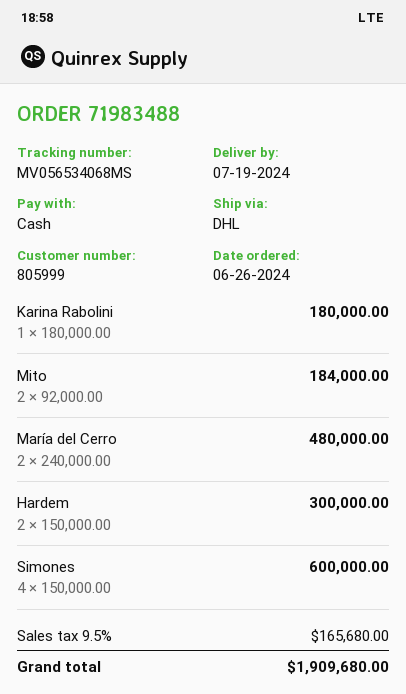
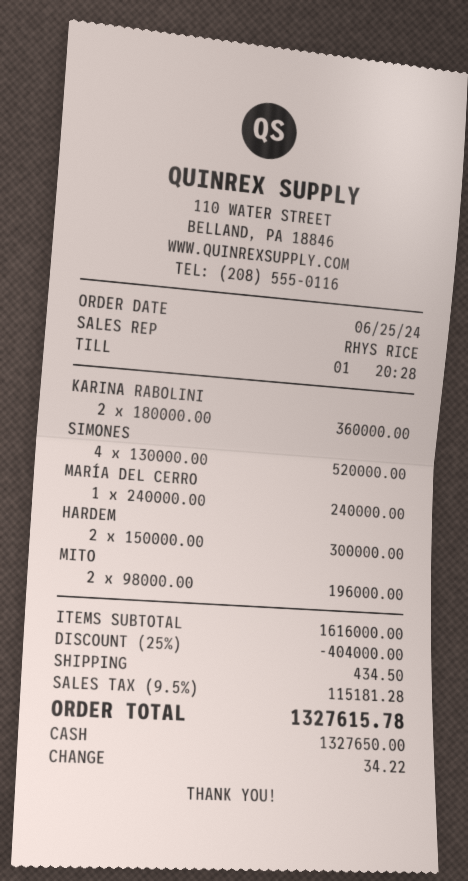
order date: 2024-06-26 -> 2024-06-25
Karina Rabolini: 1 x 180000.00 = 180000.00 -> 2 x 180000.00 = 360000.00
Mito: 2 x 92000.00 = 184000.00 -> 2 x 98000.00 = 196000.00
María del Cerro: 2 x 240000.00 = 480000.00 -> 1 x 240000.00 = 240000.00
Simones: 4 x 150000.00 = 600000.00 -> 4 x 130000.00 = 520000.00
discount: none -> 25% = 404000.00
shipping: none -> 434.50
tax: 9.5% = 165680.00 -> 9.5% = 115181.28
total: 1909680.00 -> 1327615.78

